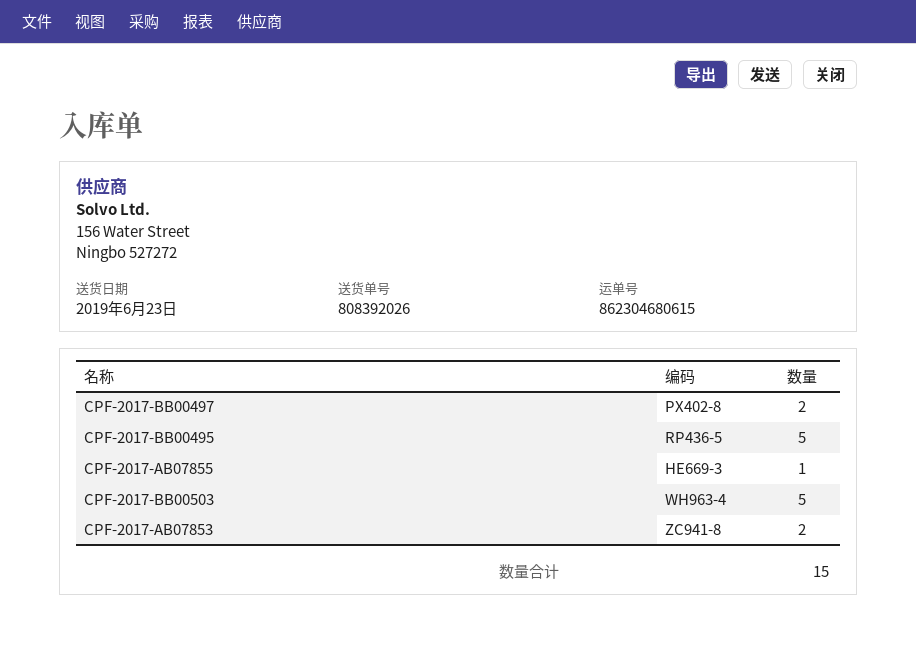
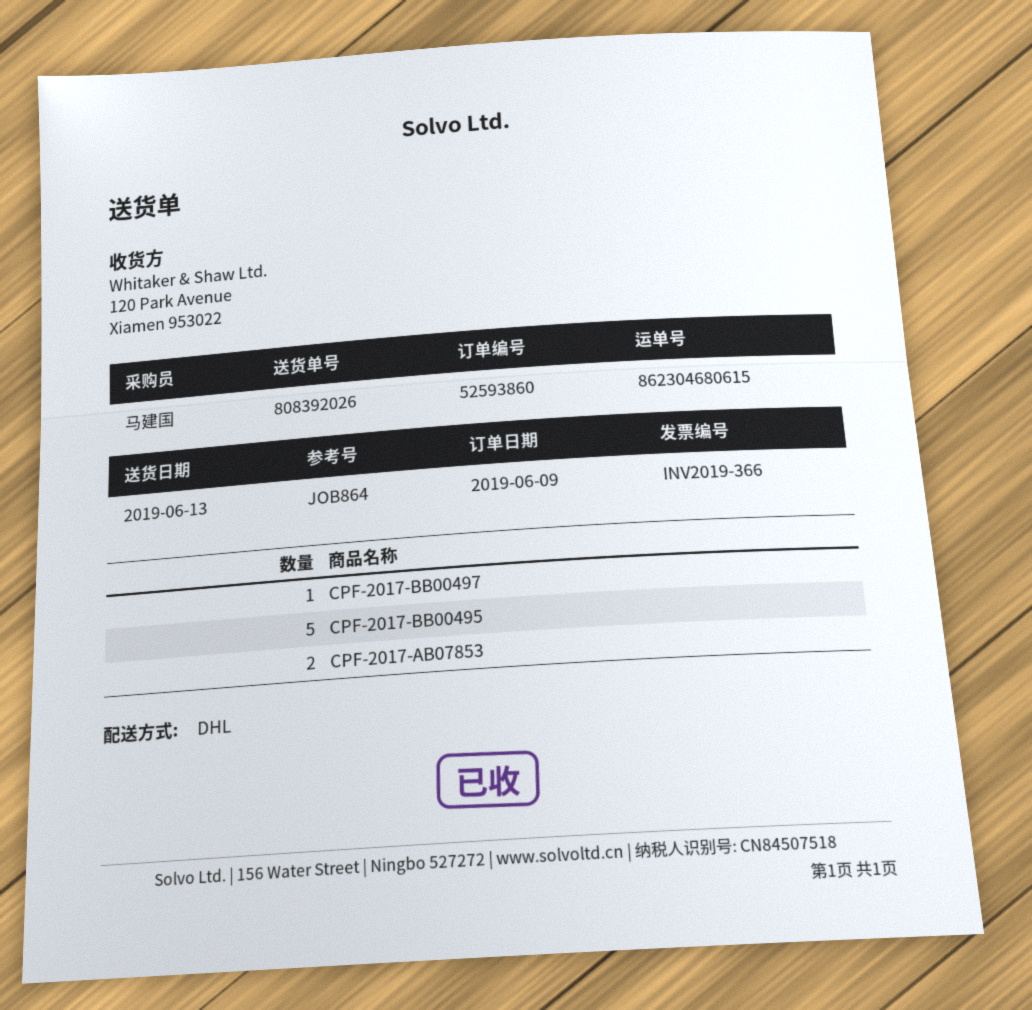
delivery date: 2019-06-23 -> 2019-06-13
CPF-2017-BB00497: 2 -> 1
CPF-2017-AB07855: 1 -> none
CPF-2017-BB00503: 5 -> none

